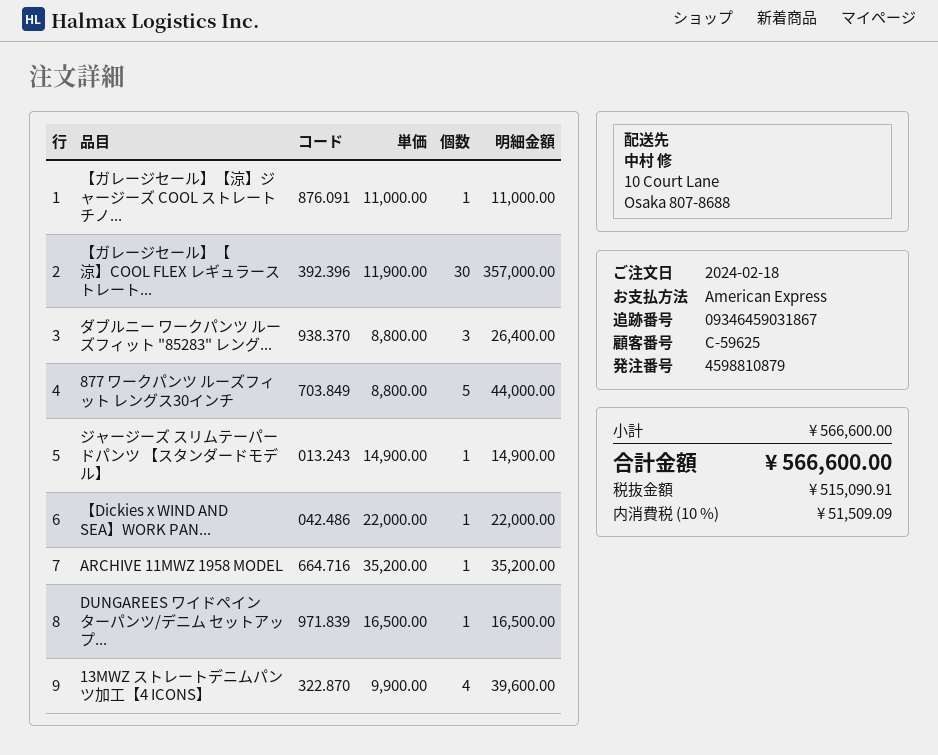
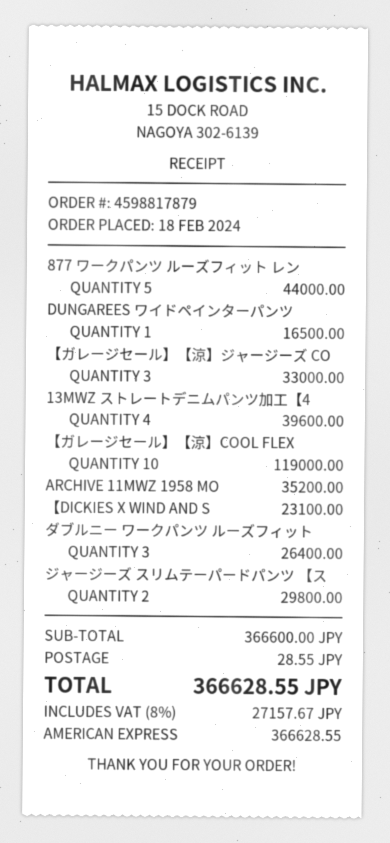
order number: 4598810879 -> 4598817879
【ガレージセール】【涼】ジャージーズ COOL ストレート チノ...: 1 for 11000.00 -> 3 for 33000.00
【ガレージセール】【涼】COOL FLEX レギュラーストレート...: 30 for 357000.00 -> 10 for 119000.00
ジャージーズ スリムテーパードパンツ 【スタンダードモデル】: 1 for 14900.00 -> 2 for 29800.00
【Dickies x WIND AND SEA】WORK PAN...: 1 for 22000.00 -> 1 for 23100.00
subtotal: 566600.00 -> 366600.00
shipping: none -> 28.55
tax: 10% = 51509.09 -> 8% = 27157.67
total: 566600.00 -> 366628.55

